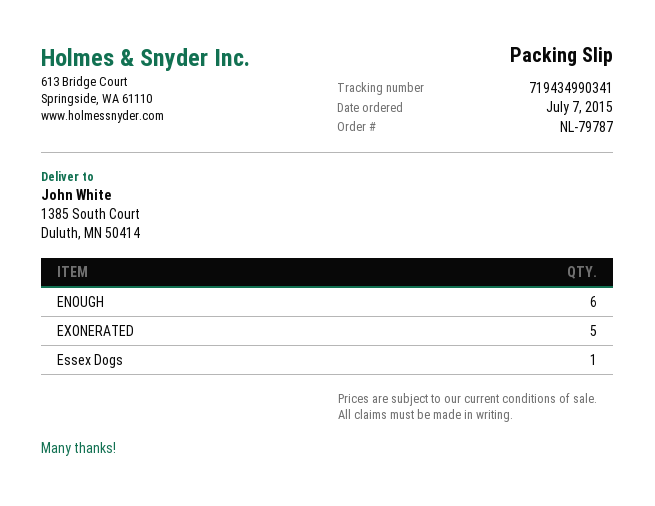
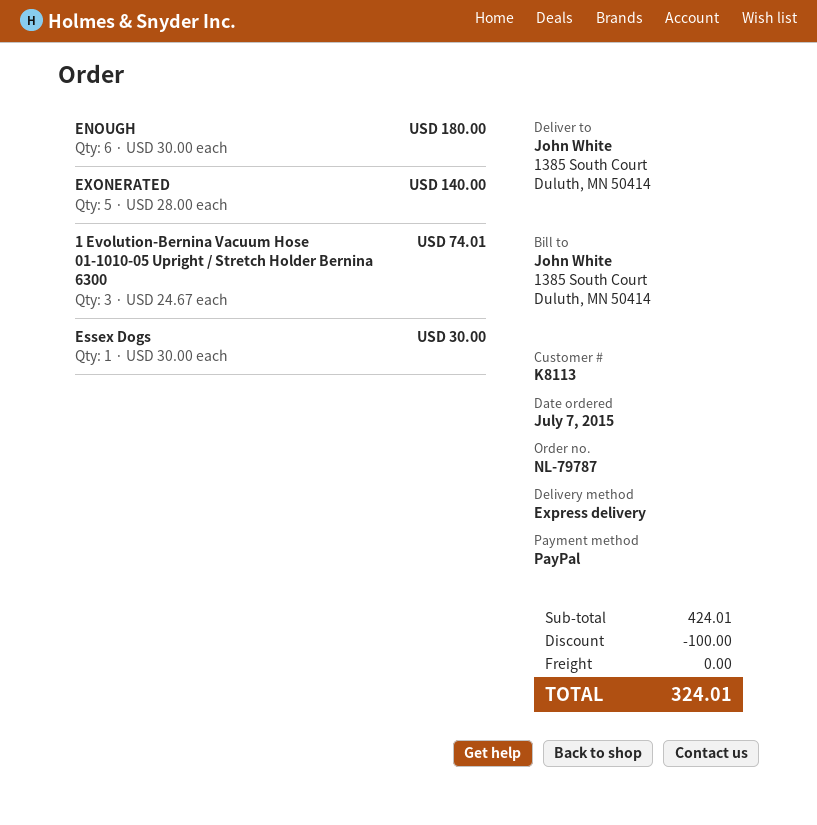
1 Evolution-Bernina Vacuum Hose 01-1010-05 Upright / Stretch Holder Bernina 6300: none -> 3

